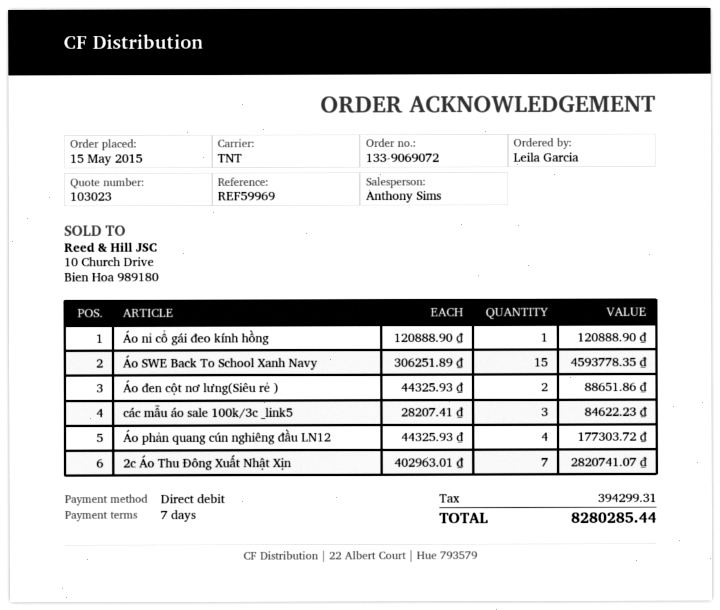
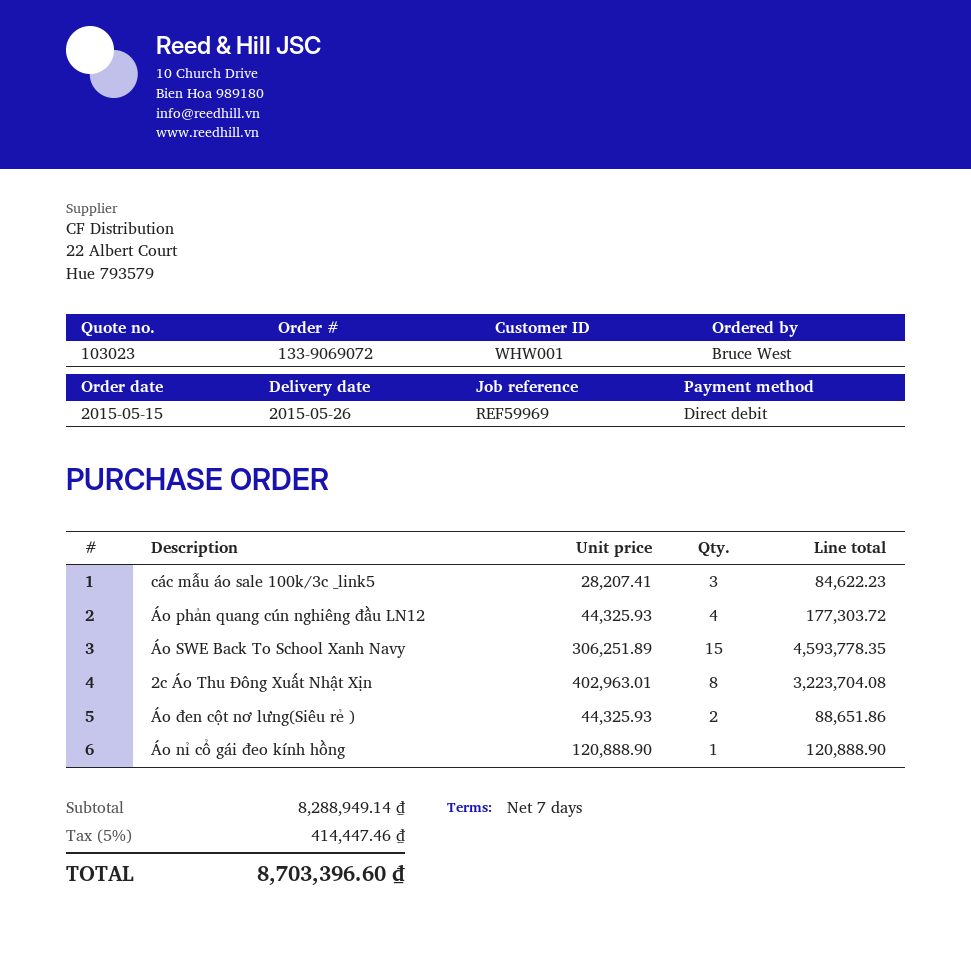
ordered by: Leila Garcia -> Bruce West
2c Áo Thu Đông Xuất Nhật Xịn: 7 x 402963.01 = 2820741.07 -> 8 x 402963.01 = 3223704.08
tax: 394299.31 -> 414447.46
total: 8280285.44 -> 8703396.60

